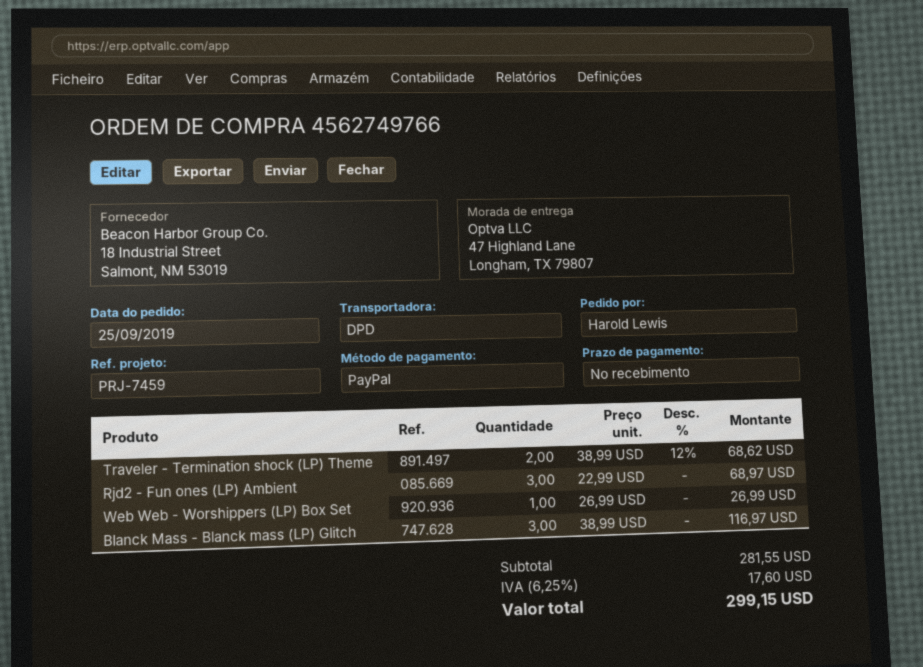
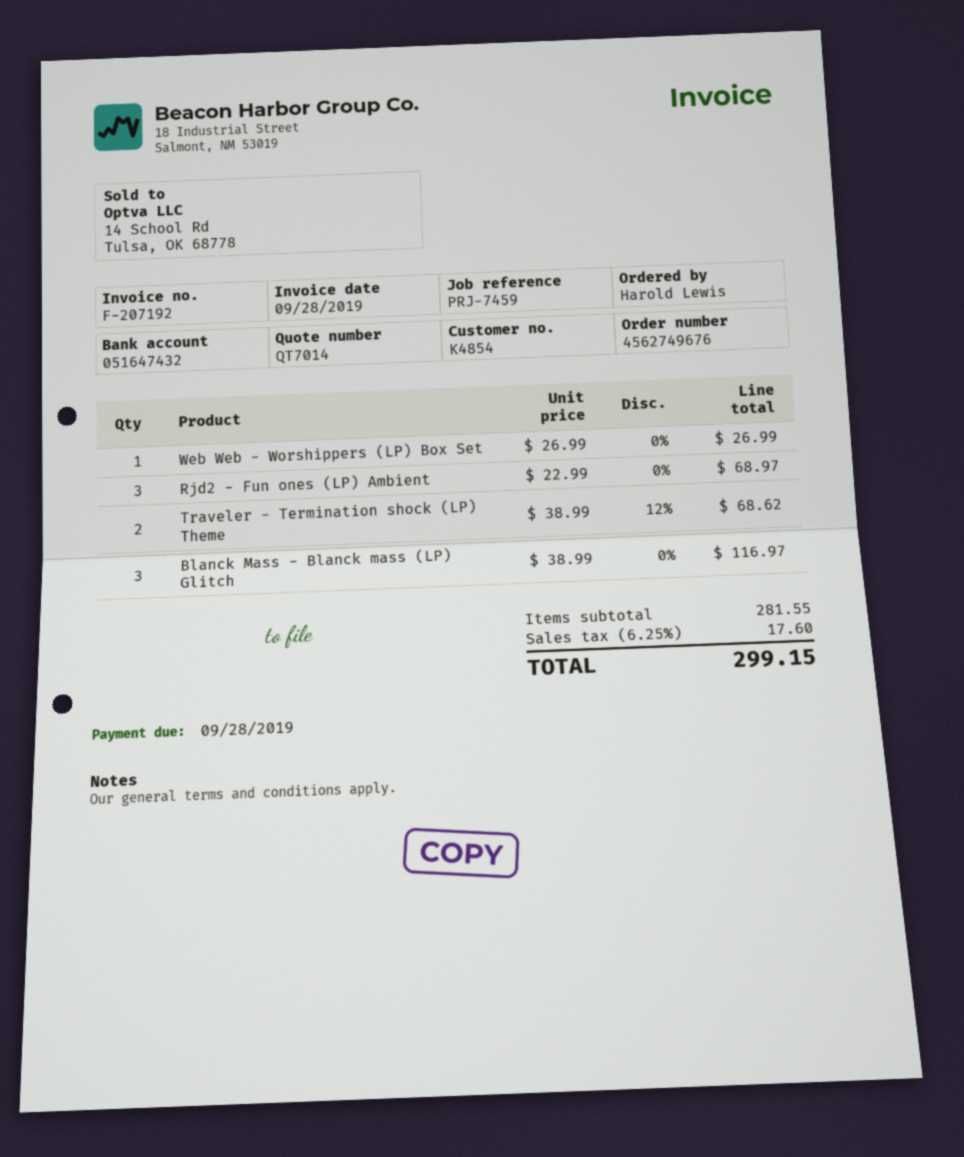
order number: 4562749766 -> 4562749676

